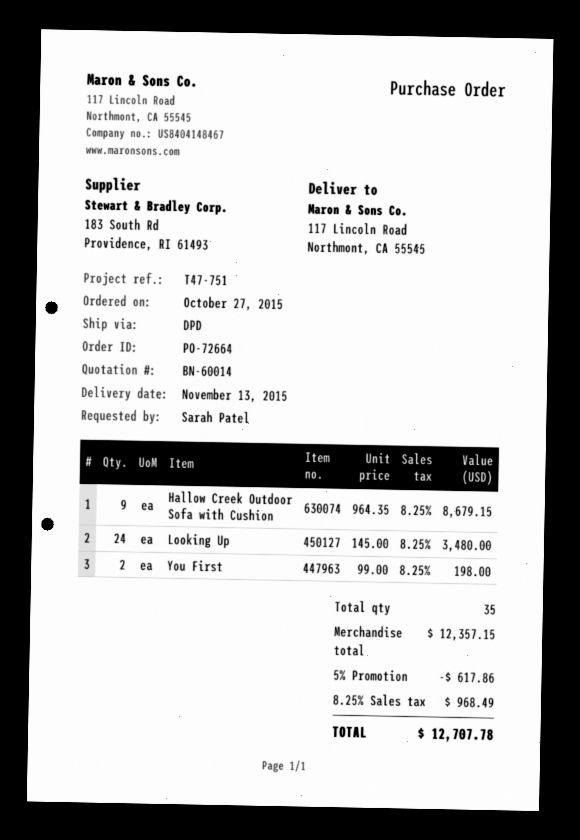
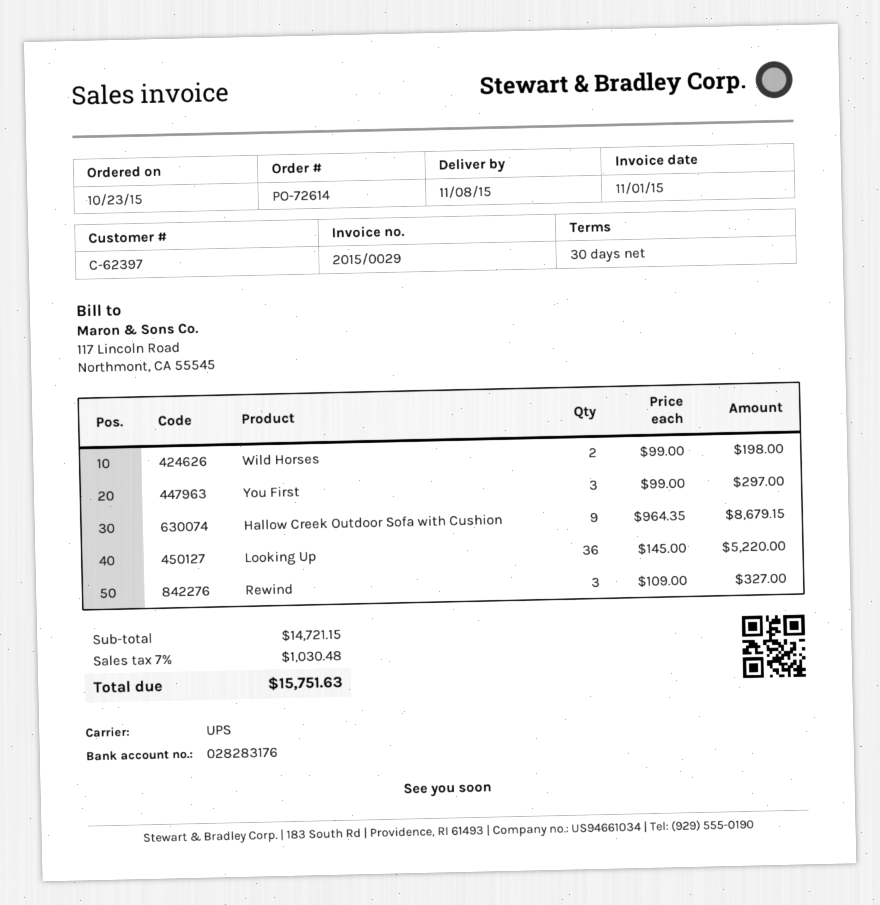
order number: PO-72664 -> PO-72614
order date: 2015-10-27 -> 2015-10-23
delivery date: 2015-11-13 -> 2015-11-08
shipping method: DPD -> UPS
Looking Up: 24 x 145.00 = 3480.00 -> 36 x 145.00 = 5220.00
You First: 2 x 99.00 = 198.00 -> 3 x 99.00 = 297.00
Wild Horses: none -> 2 x 99.00 = 198.00
Rewind: none -> 3 x 109.00 = 327.00
subtotal: 12357.15 -> 14721.15
discount: 5% = 617.86 -> none
tax: 8.25% = 968.49 -> 7% = 1030.48
total: 12707.78 -> 15751.63

